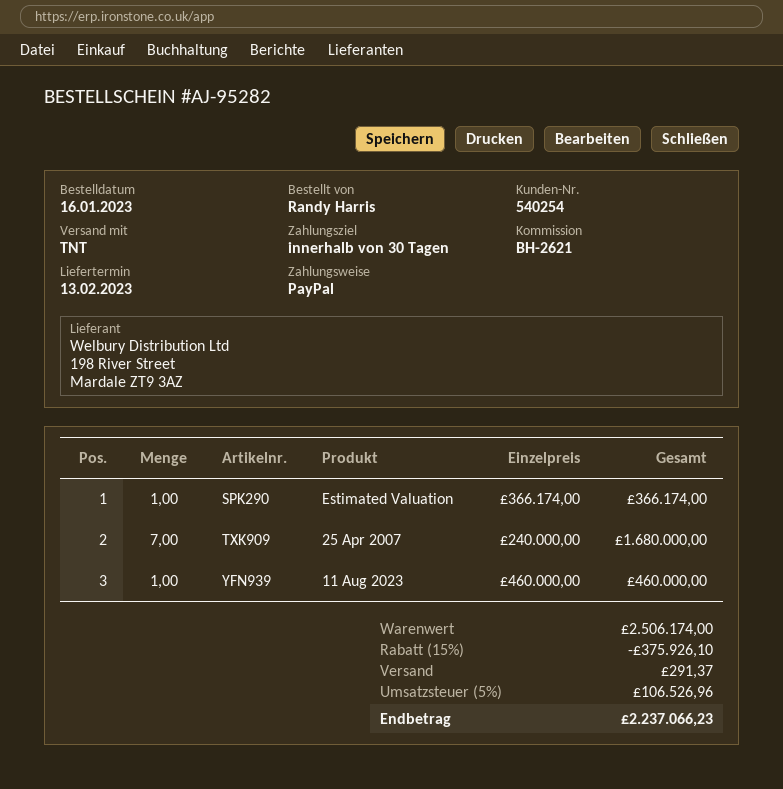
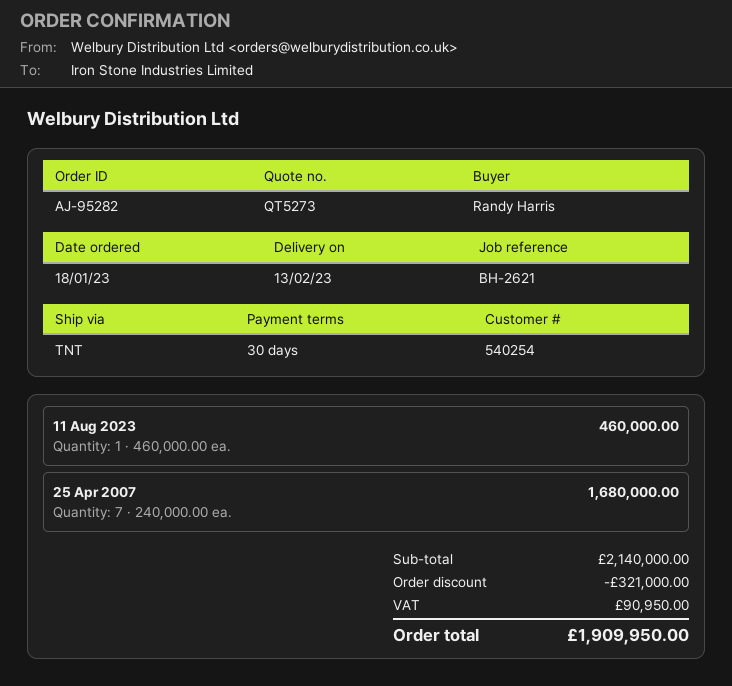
order date: 2023-01-16 -> 2023-01-18
Estimated Valuation: 1 x 366174.00 = 366174.00 -> none
subtotal: 2506174.00 -> 2140000.00
discount: 375926.10 -> 321000.00
shipping: 291.37 -> none
tax: 106526.96 -> 90950.00
total: 2237066.23 -> 1909950.00

